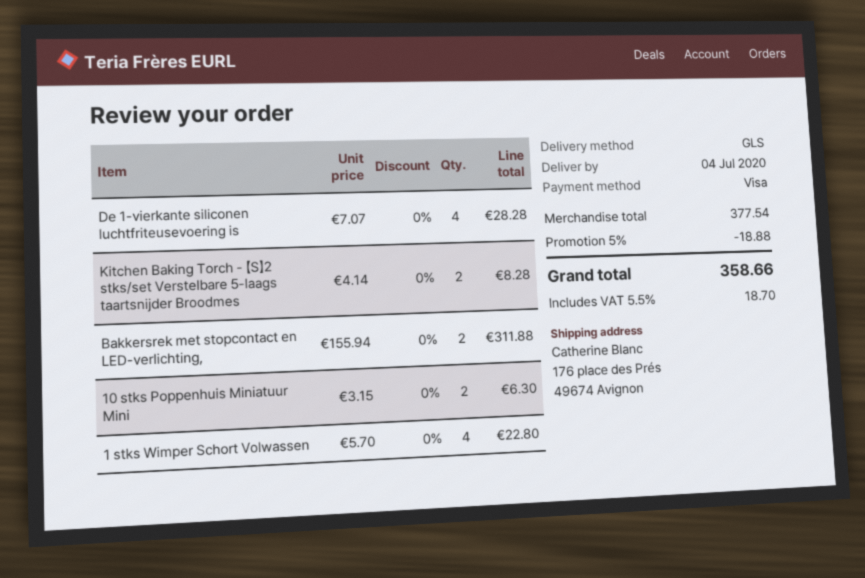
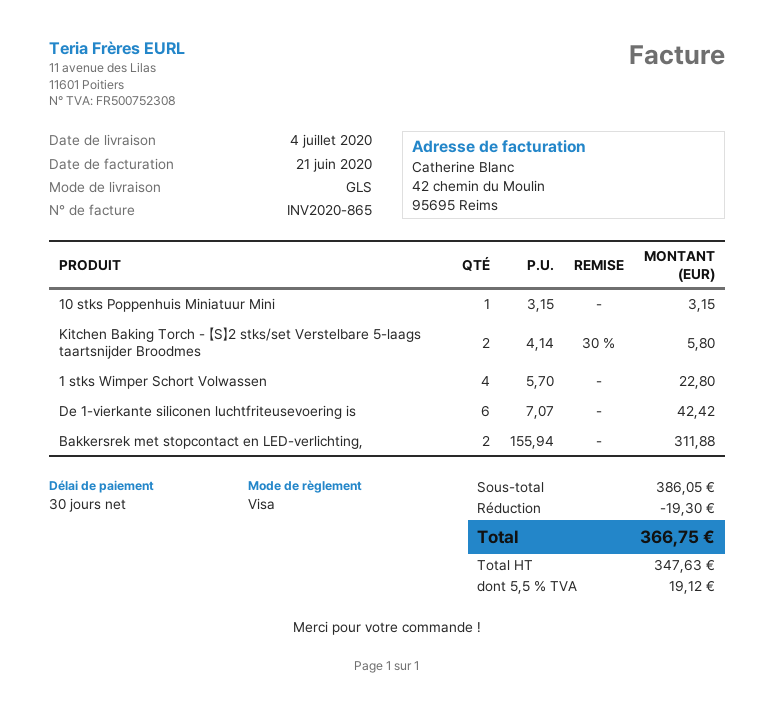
De 1-vierkante siliconen luchtfriteusevoering is: 4 x 7.07 = 28.28 -> 6 x 7.07 = 42.42
Kitchen Baking Torch - 【S】2 stks/set Verstelbare 5-laags taartsnijder Broodmes: 2 x 4.14 = 8.28 -> 2 x 4.14 - 30% = 5.80
10 stks Poppenhuis Miniatuur Mini: 2 x 3.15 = 6.30 -> 1 x 3.15 = 3.15
subtotal: 377.54 -> 386.05
discount: 18.88 -> 19.30
tax: 5.5% = 18.70 -> 5.5% = 19.12
total: 358.66 -> 366.75

